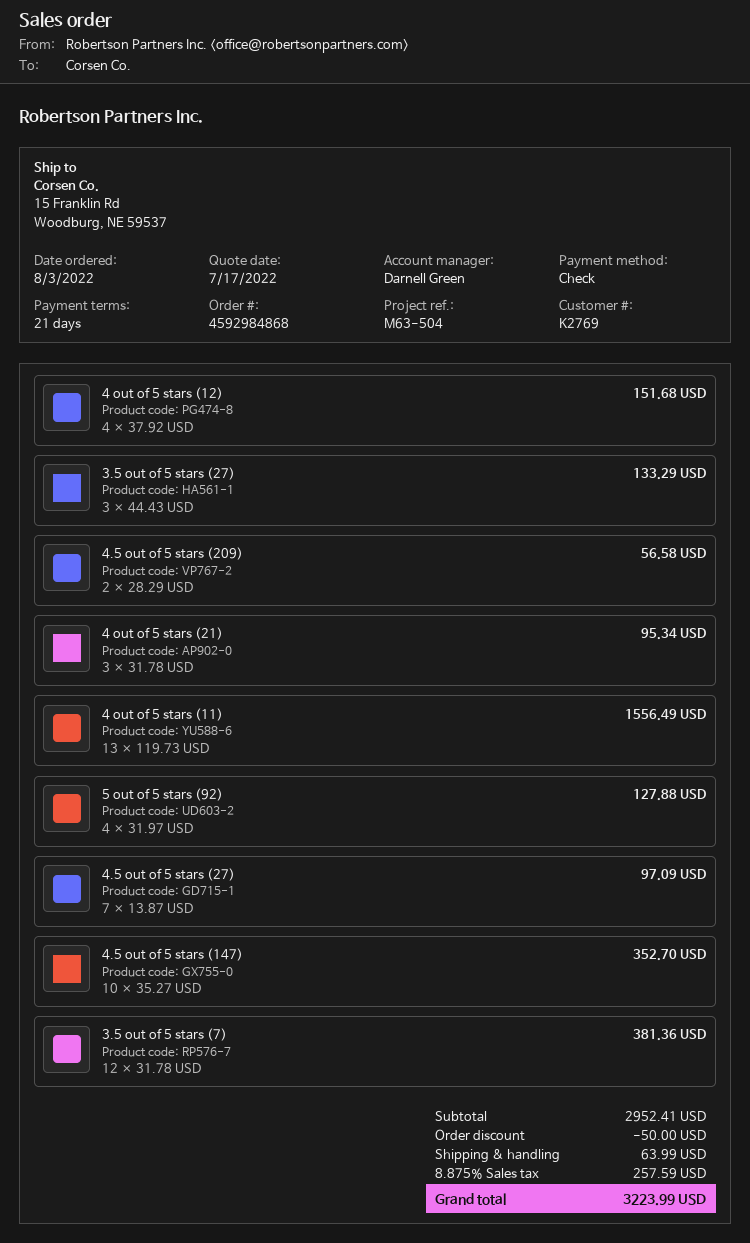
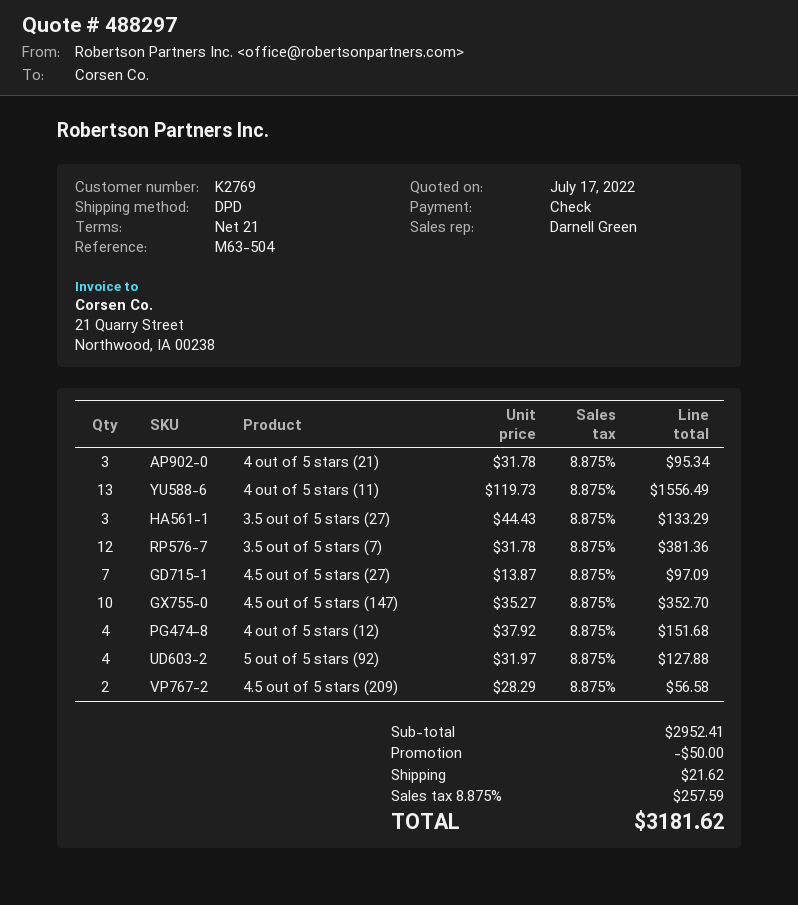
shipping: 63.99 -> 21.62
total: 3223.99 -> 3181.62

